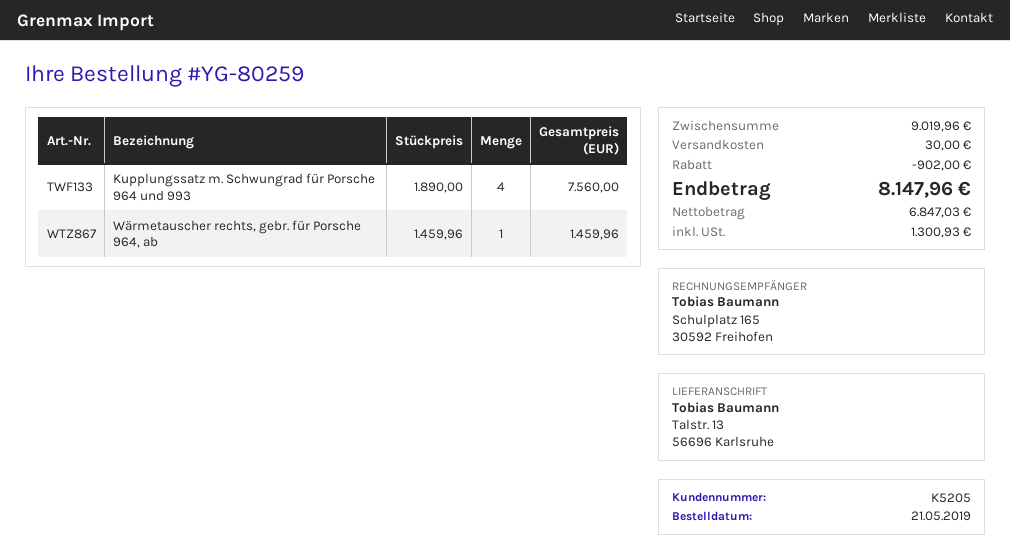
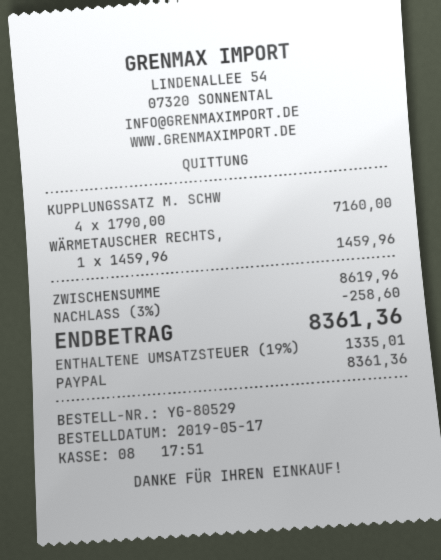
order number: YG-80259 -> YG-80529
order date: 2019-05-21 -> 2019-05-17
Kupplungssatz m. Schwungrad für Porsche 964 und 993: 4 x 1890.00 = 7560.00 -> 4 x 1790.00 = 7160.00
subtotal: 9019.96 -> 8619.96
discount: 902.00 -> 258.60
shipping: 30.00 -> none
tax: 1300.93 -> 1335.01
total: 8147.96 -> 8361.36

